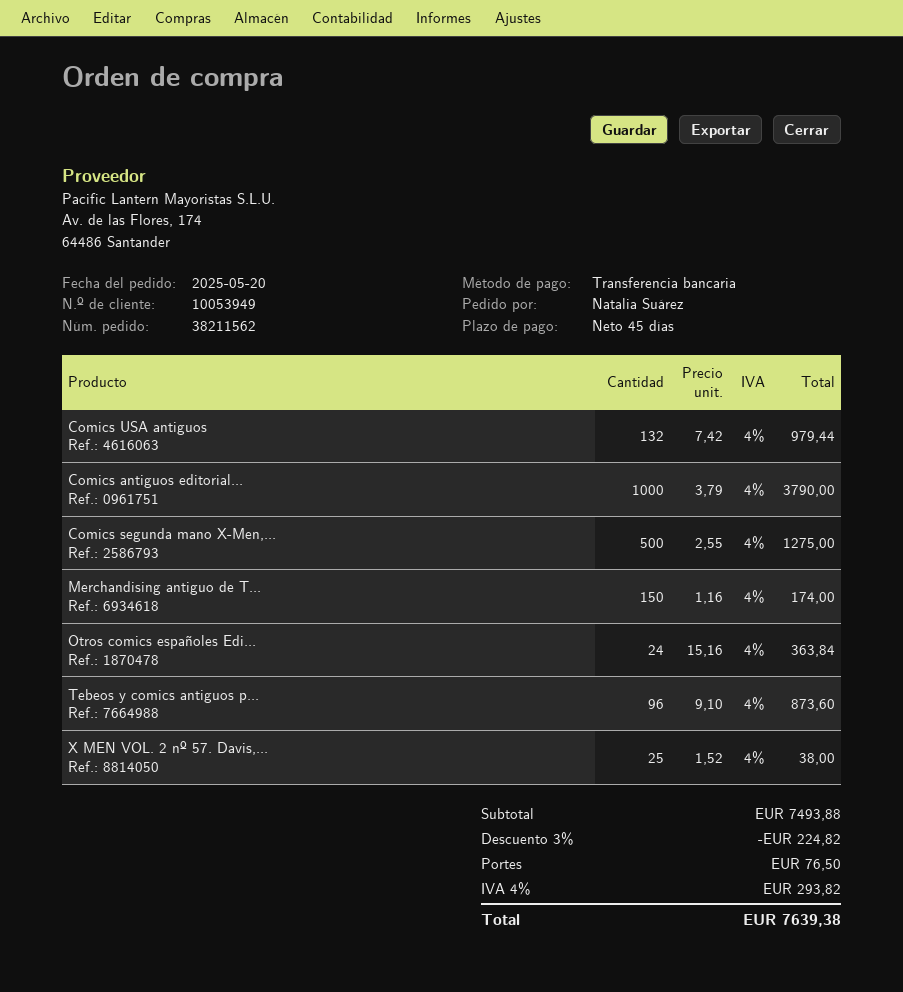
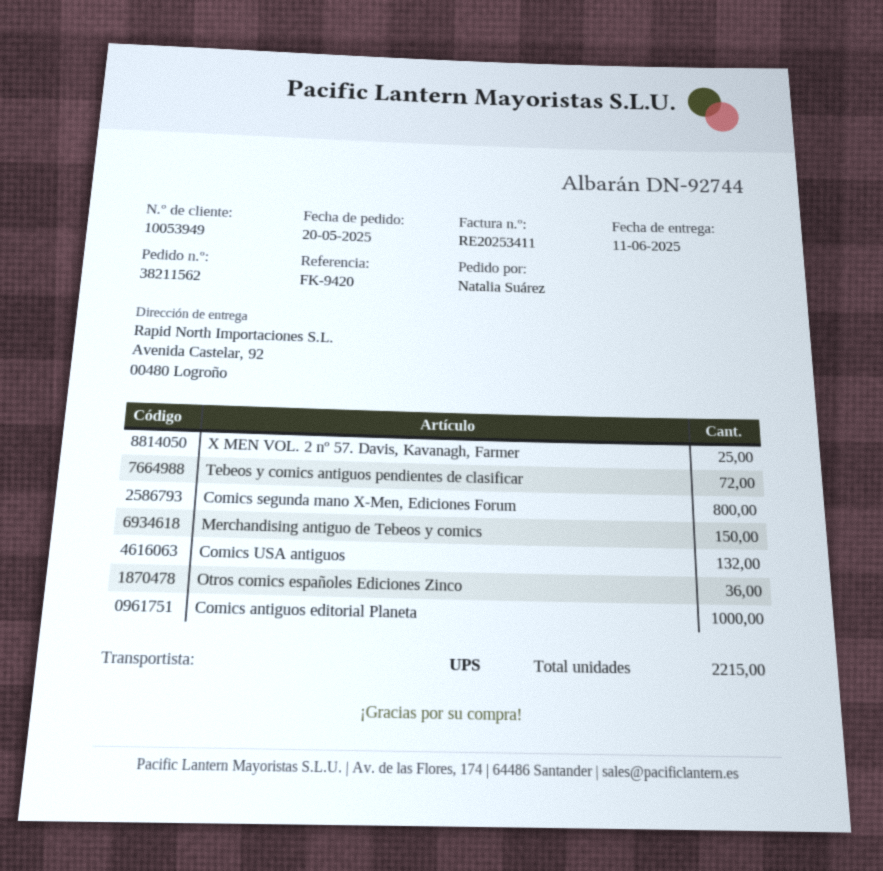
Comics segunda mano X-Men,...: 500 -> 800
Otros comics españoles Edi...: 24 -> 36
Tebeos y comics antiguos p...: 96 -> 72

